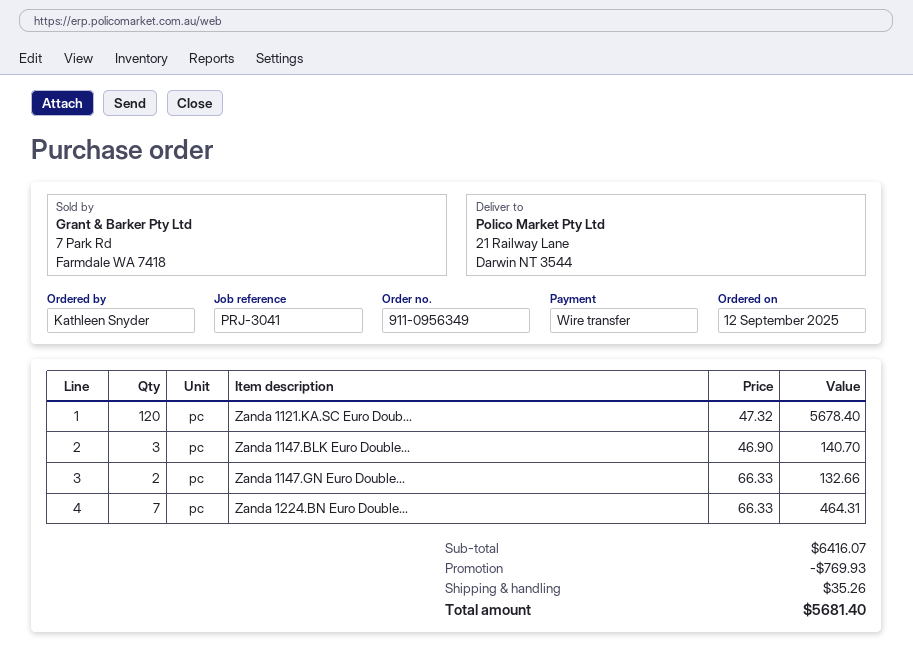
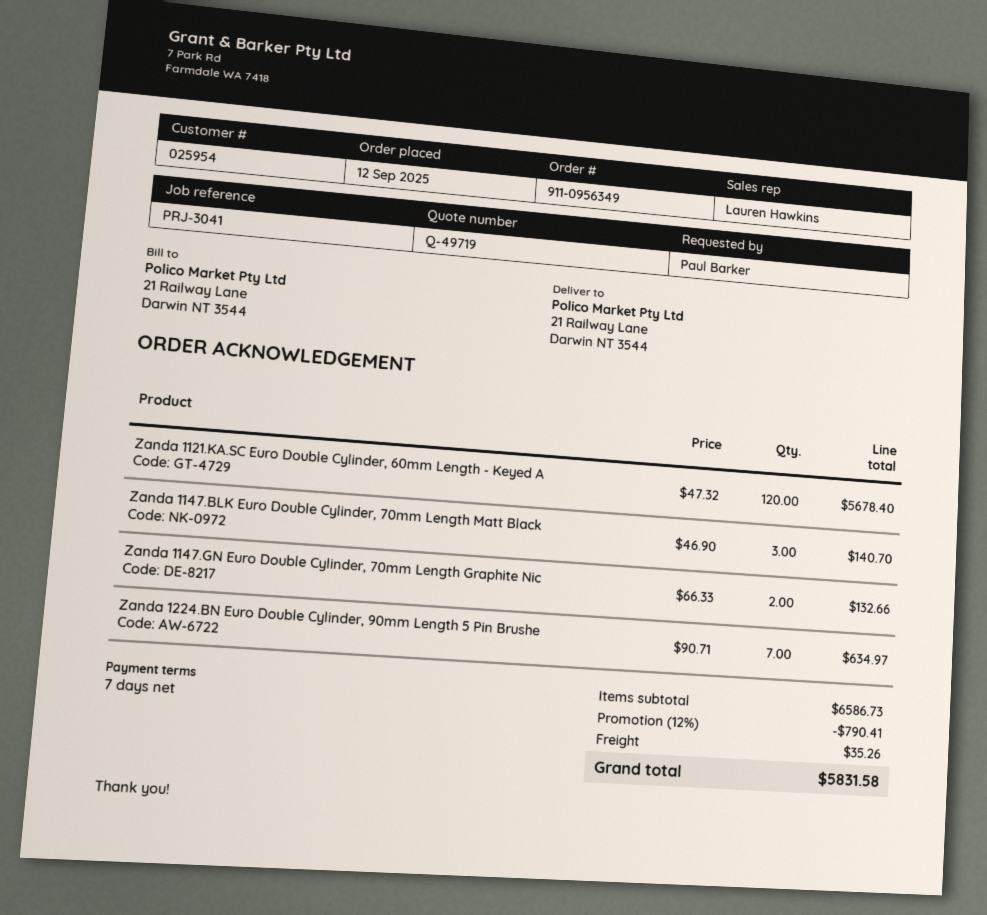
ordered by: Kathleen Snyder -> Paul Barker
Zanda 1224.BN Euro Double...: 7 x 66.33 = 464.31 -> 7 x 90.71 = 634.97
subtotal: 6416.07 -> 6586.73
discount: 769.93 -> 790.41
total: 5681.40 -> 5831.58

